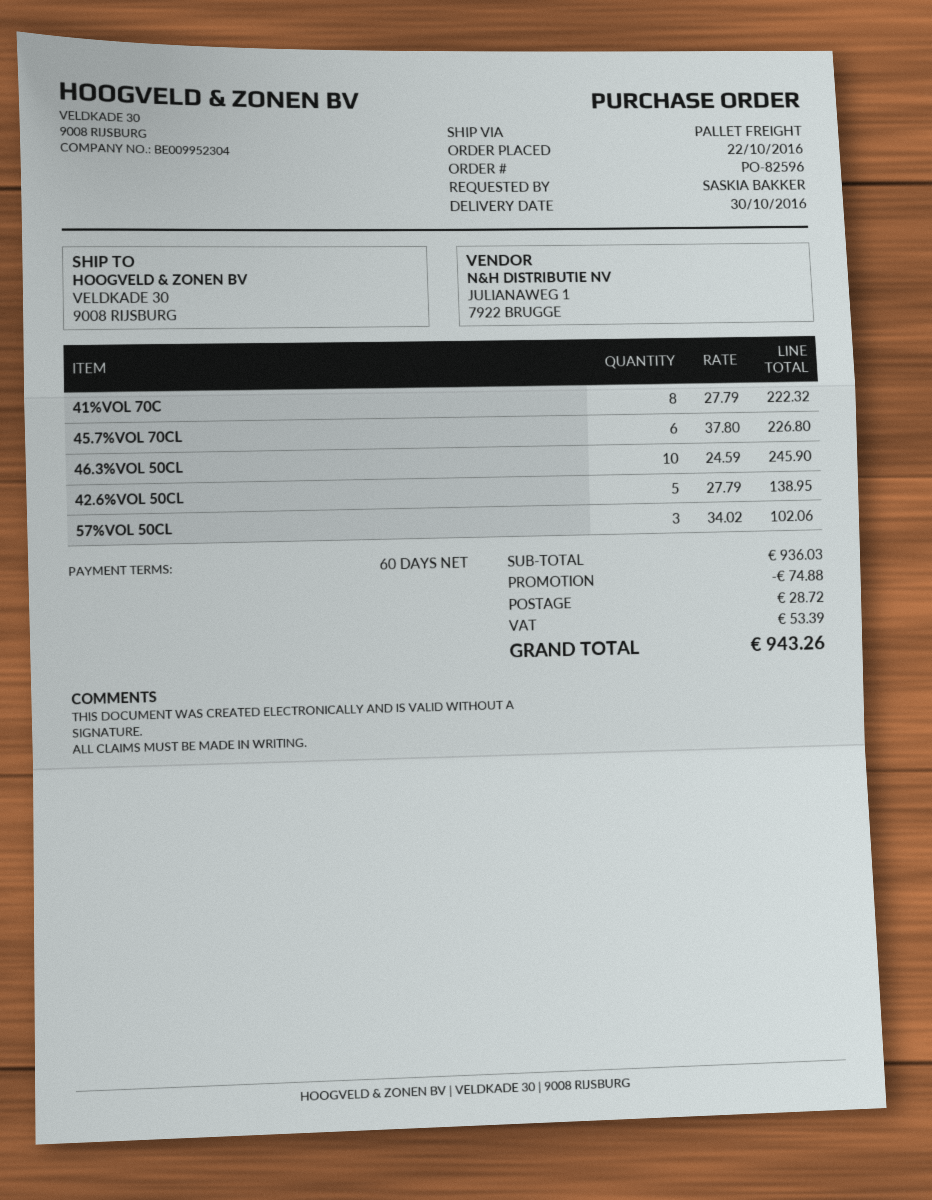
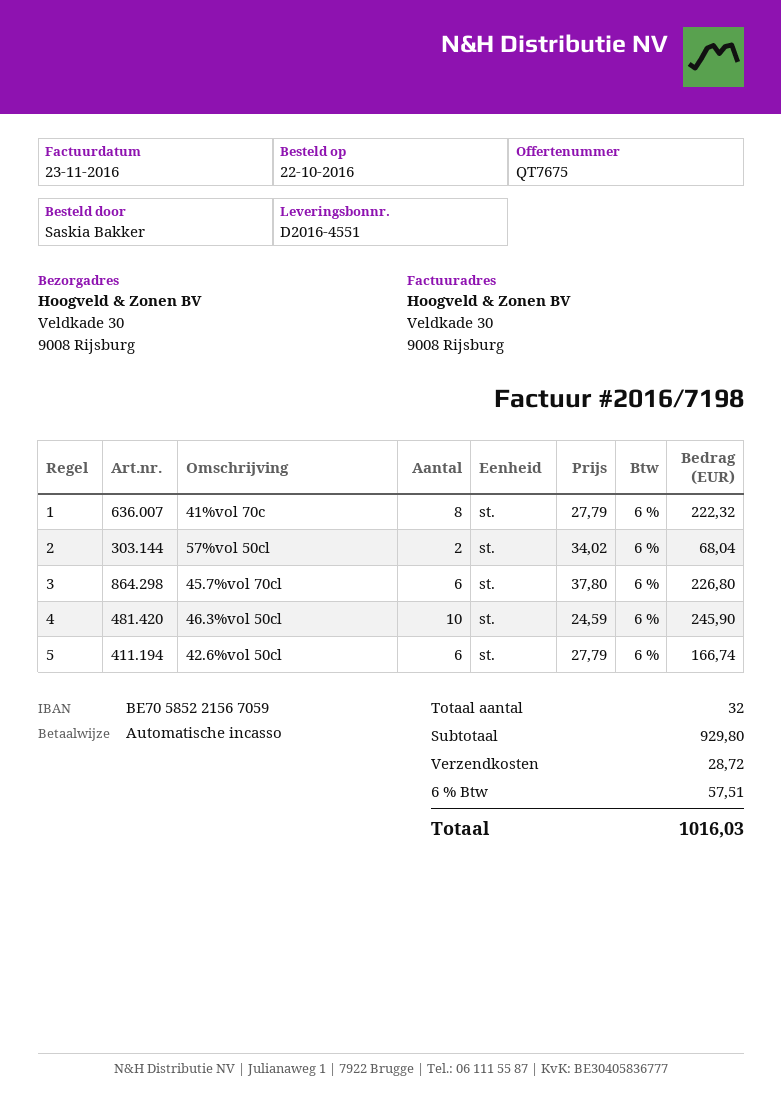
42.6%VOL 50CL: 5 x 27.79 = 138.95 -> 6 x 27.79 = 166.74
57%VOL 50CL: 3 x 34.02 = 102.06 -> 2 x 34.02 = 68.04
subtotal: 936.03 -> 929.80
discount: 74.88 -> none
tax: 53.39 -> 57.51
total: 943.26 -> 1016.03

